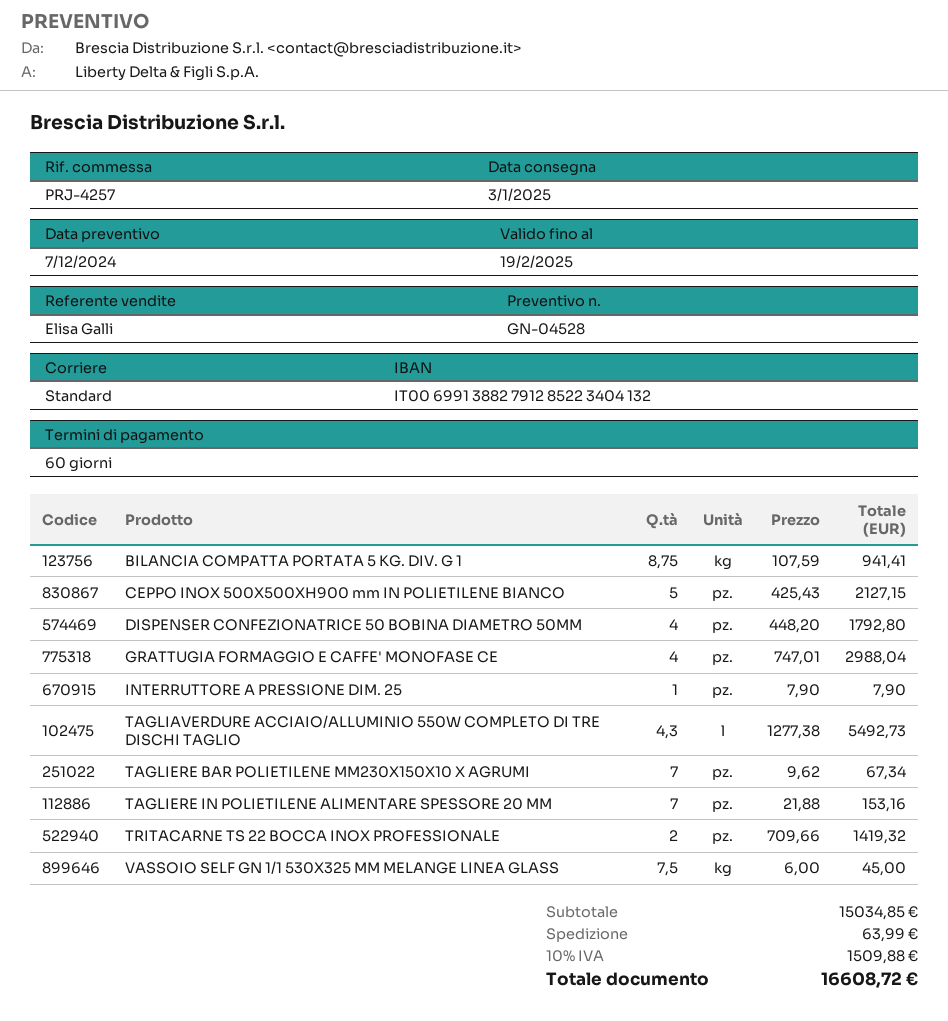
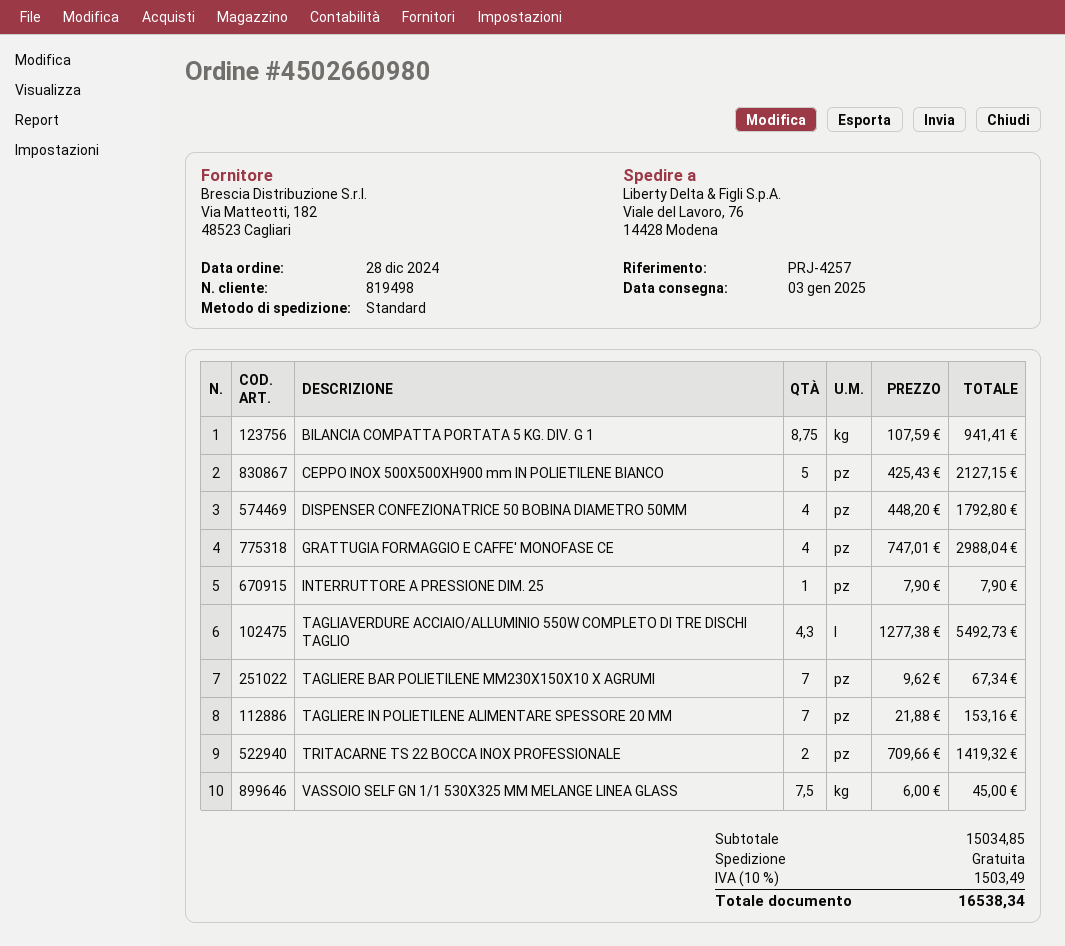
shipping: 63.99 -> 0.00
tax: 10% = 1509.88 -> 10% = 1503.49
total: 16608.72 -> 16538.34

